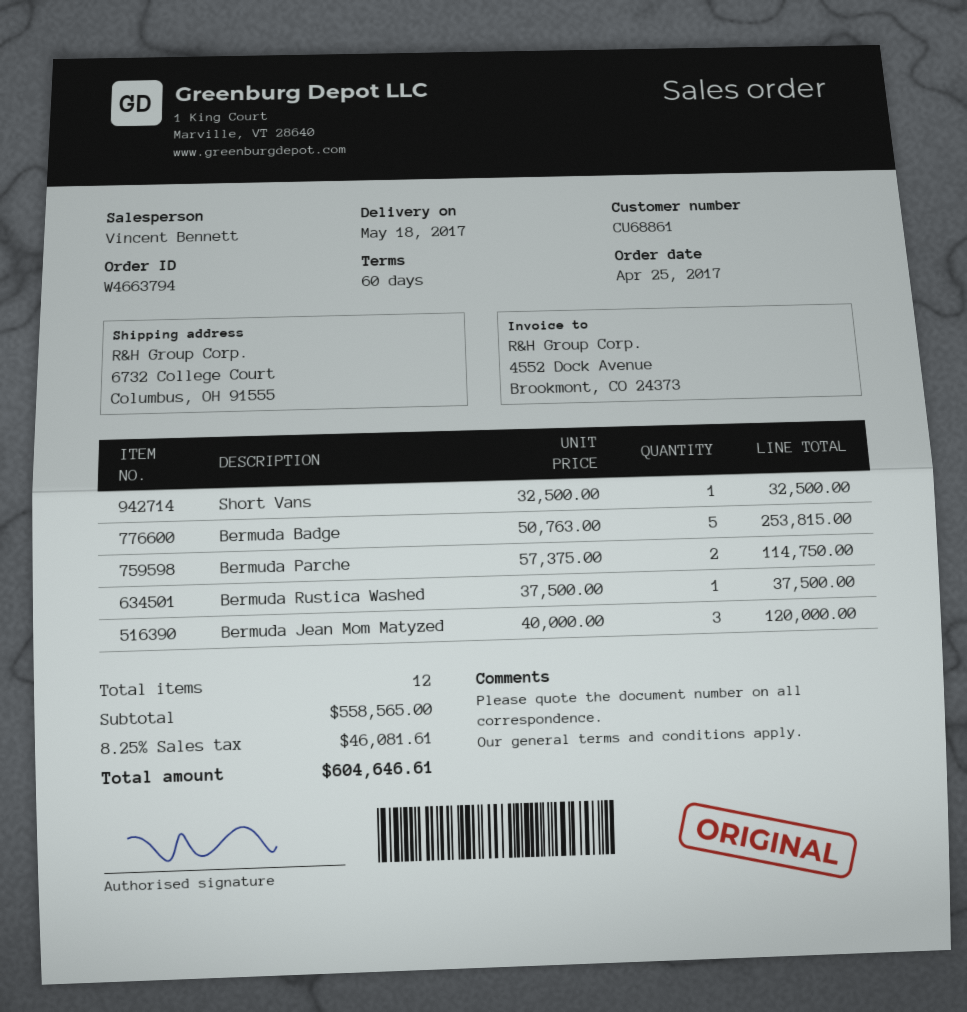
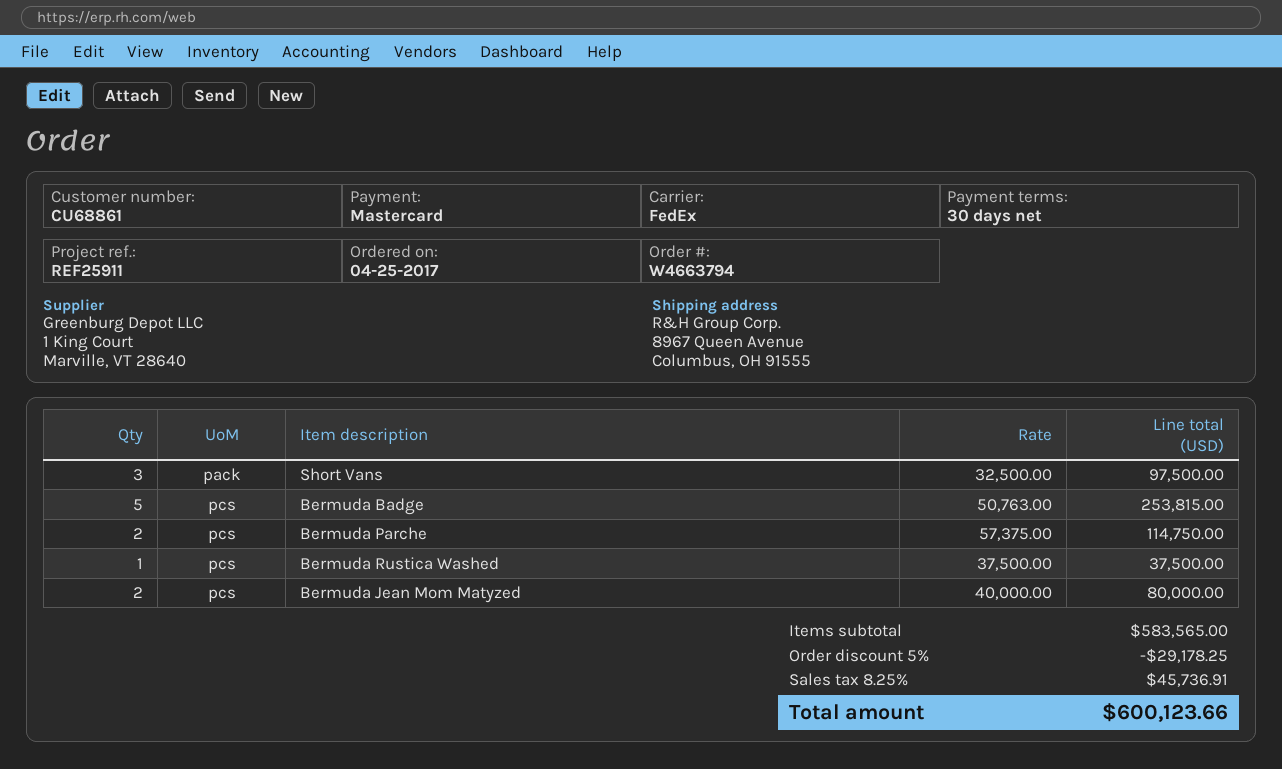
payment terms: 60 days -> 30 days
ship to: 6732 College Court, Columbus, OH 91555 -> 8967 Queen Avenue, Columbus, OH 91555
Short Vans: 1 x 32500.00 = 32500.00 -> 3 x 32500.00 = 97500.00
Bermuda Jean Mom Matyzed: 3 x 40000.00 = 120000.00 -> 2 x 40000.00 = 80000.00
subtotal: 558565.00 -> 583565.00
discount: none -> 5% = 29178.25
tax: 8.25% = 46081.61 -> 8.25% = 45736.91
total: 604646.61 -> 600123.66

